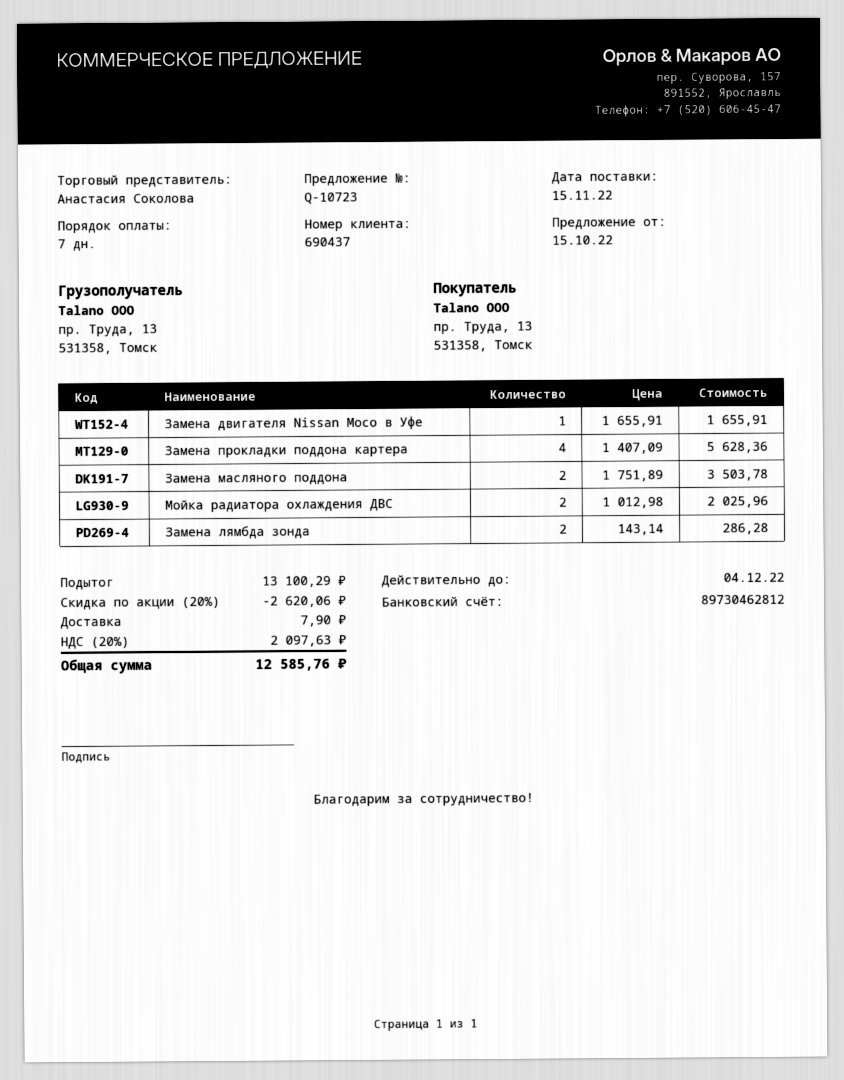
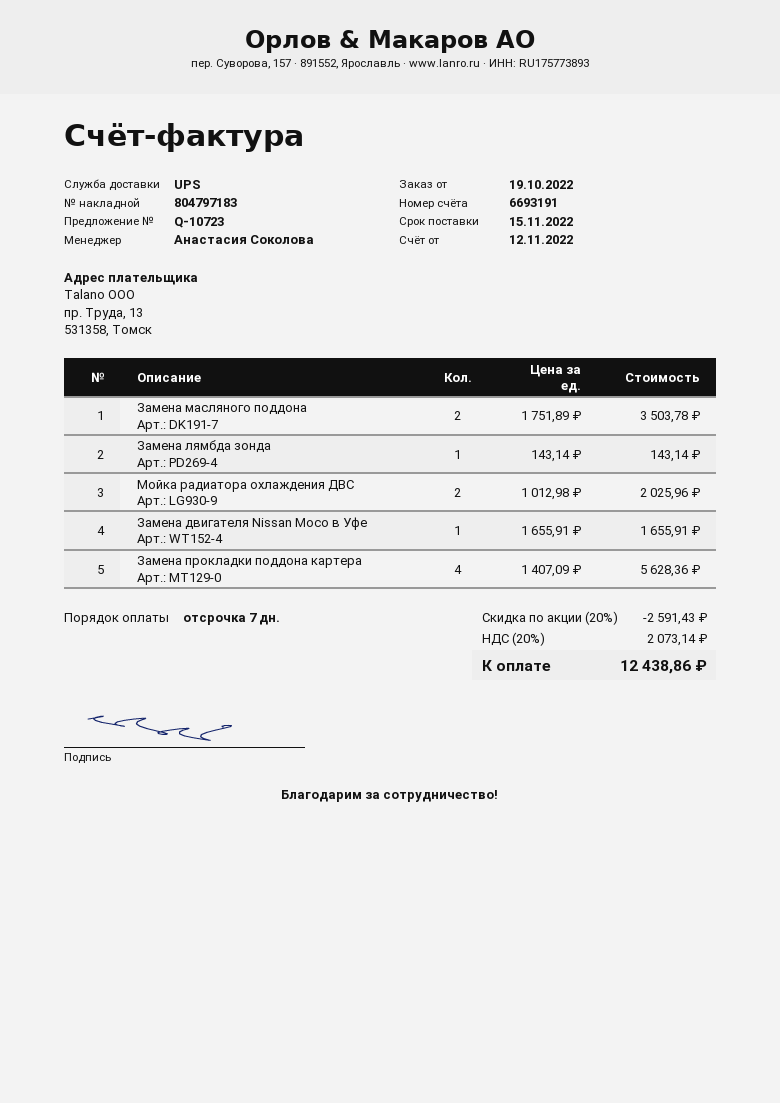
Замена лямбда зонда: 2 x 143.14 = 286.28 -> 1 x 143.14 = 143.14
discount: 20% = 2620.06 -> 20% = 2591.43
shipping: 7.90 -> none
tax: 20% = 2097.63 -> 20% = 2073.14
total: 12585.76 -> 12438.86

